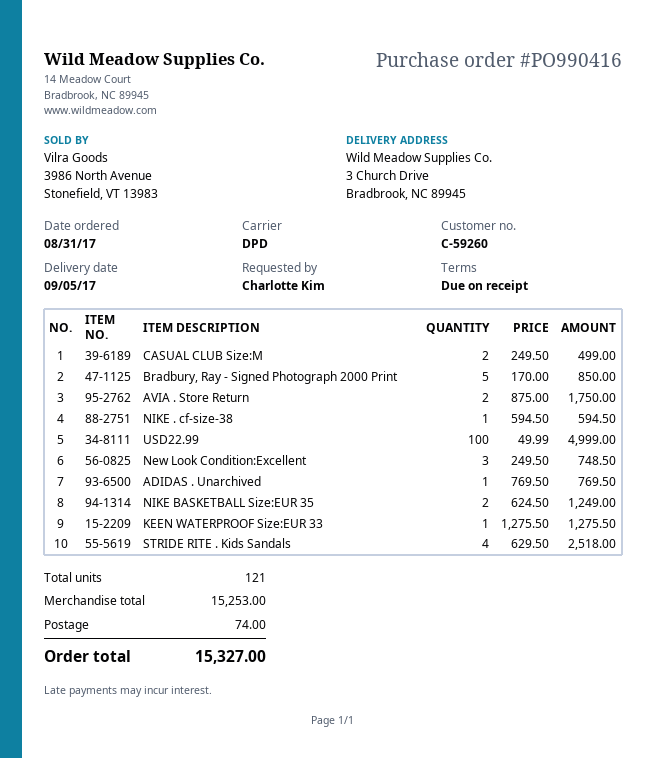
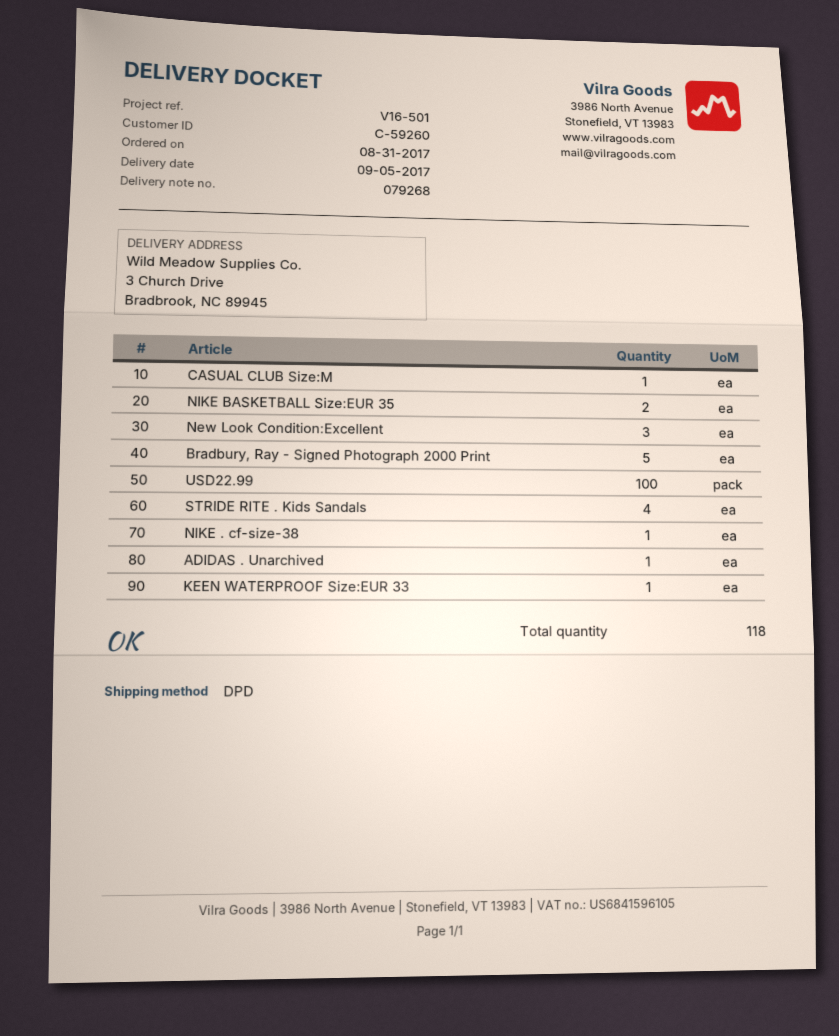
CASUAL CLUB Size:M: 2 -> 1
AVIA . Store Return: 2 -> none
total quantity: 121 -> 118

